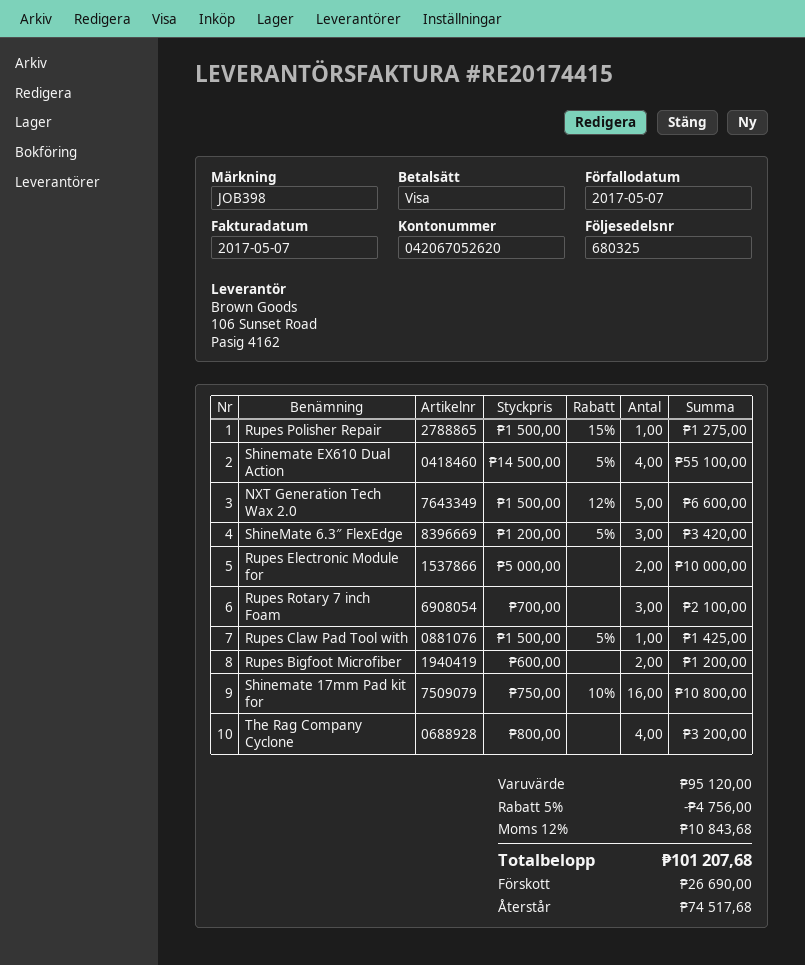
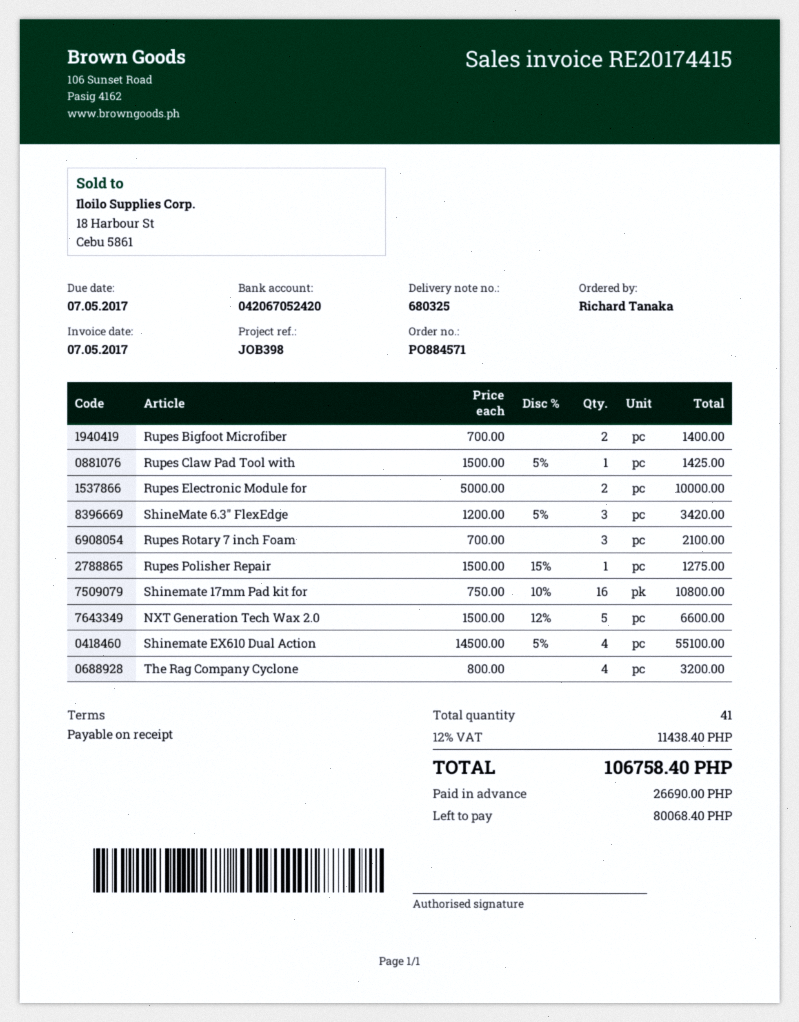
bank account: 042067052620 -> 042067052420
Rupes Bigfoot Microfiber: 2 x 600.00 = 1200.00 -> 2 x 700.00 = 1400.00
discount: 5% = 4756.00 -> none
tax: 12% = 10843.68 -> 12% = 11438.40
total: 101207.68 -> 106758.40
balance: 74517.68 -> 80068.40

